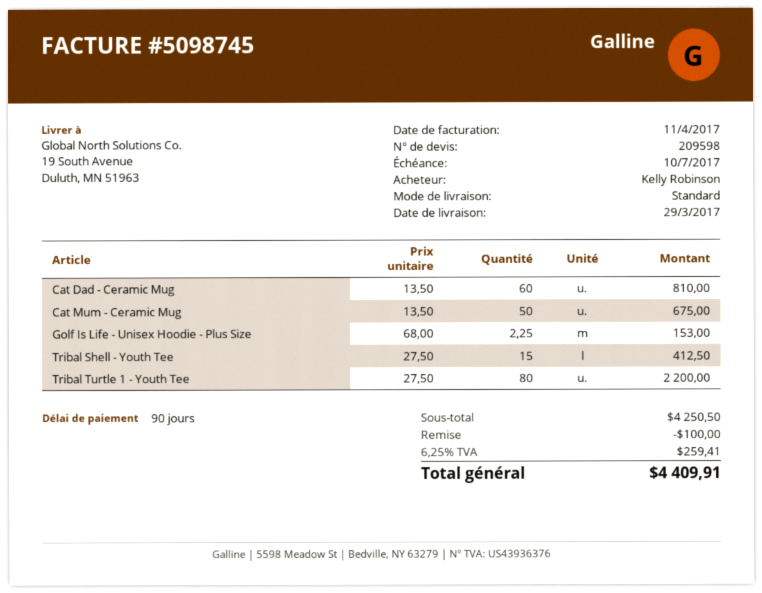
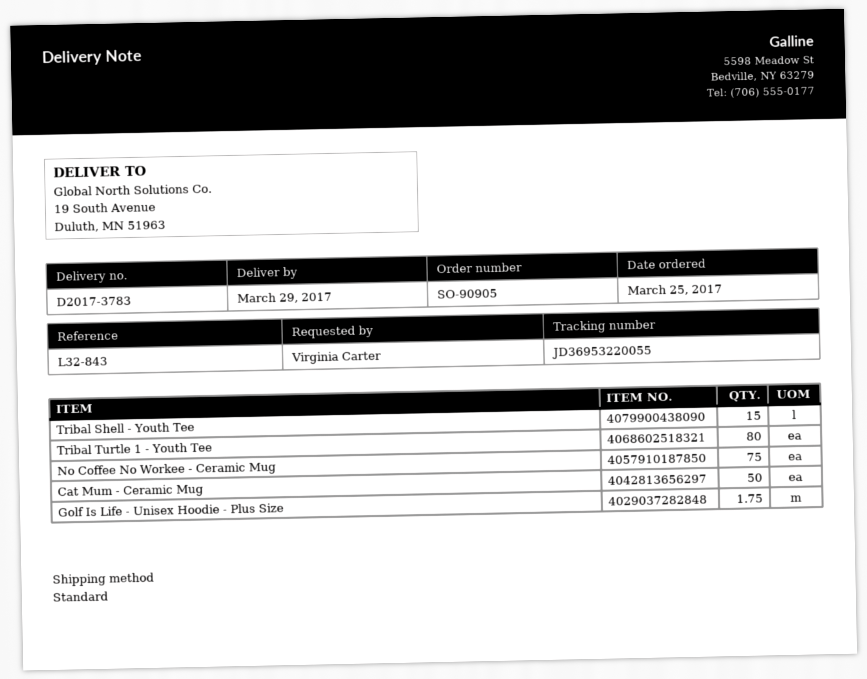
ordered by: Kelly Robinson -> Virginia Carter
Cat Dad - Ceramic Mug: 60 -> none
Golf Is Life - Unisex Hoodie - Plus Size: 2.25 -> 1.75
No Coffee No Workee - Ceramic Mug: none -> 75

